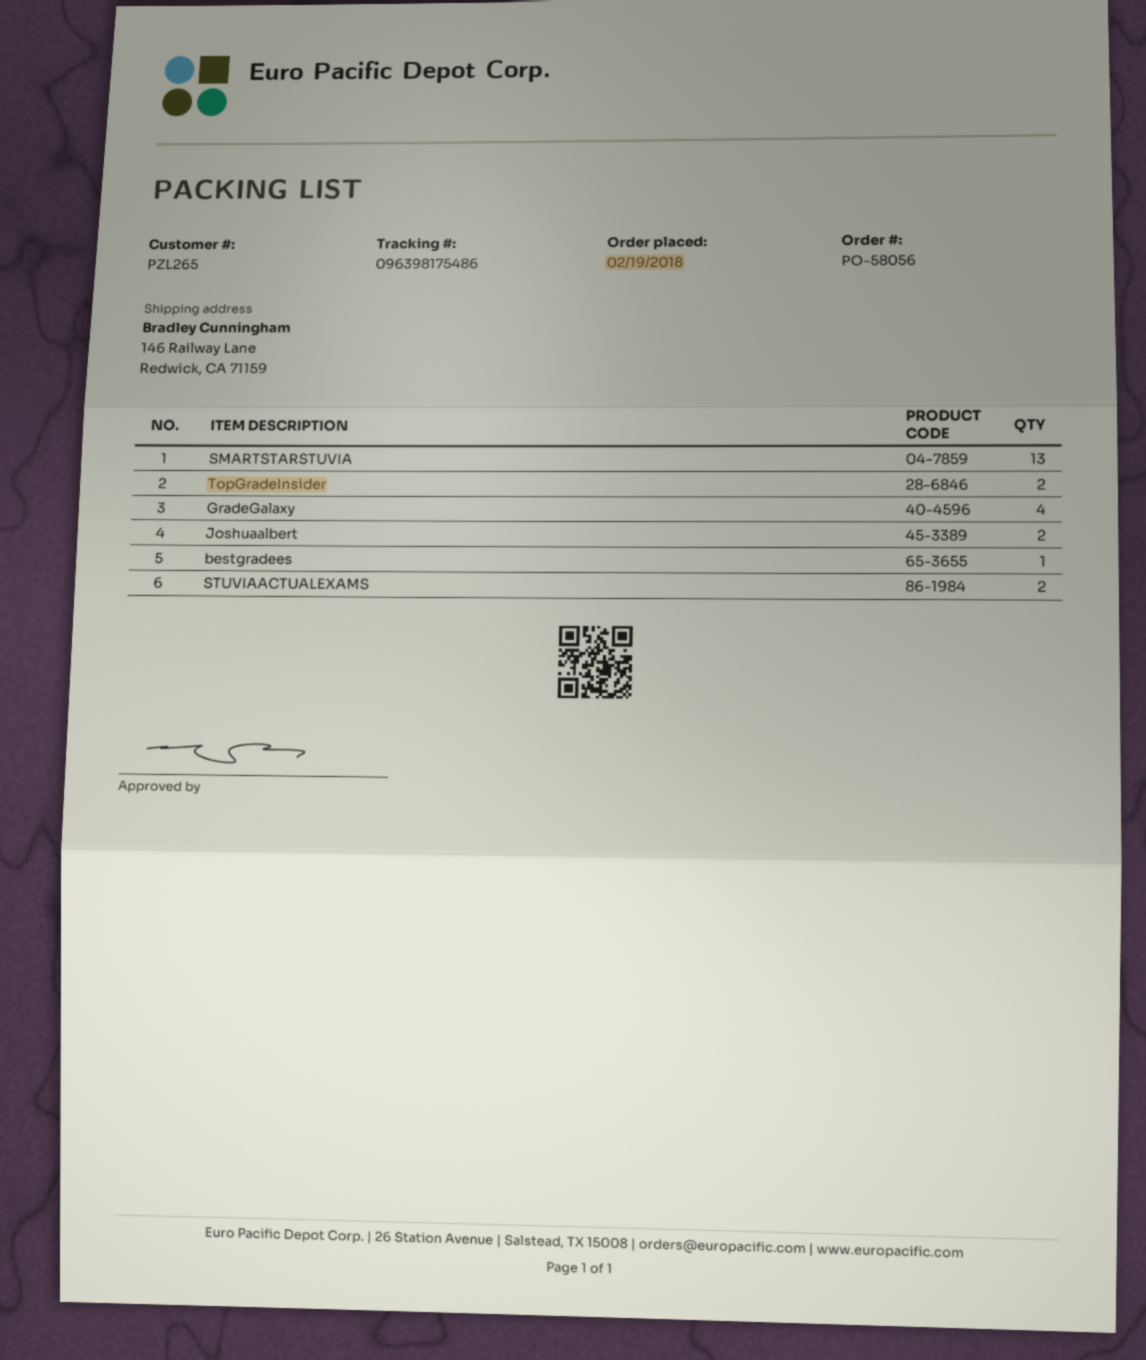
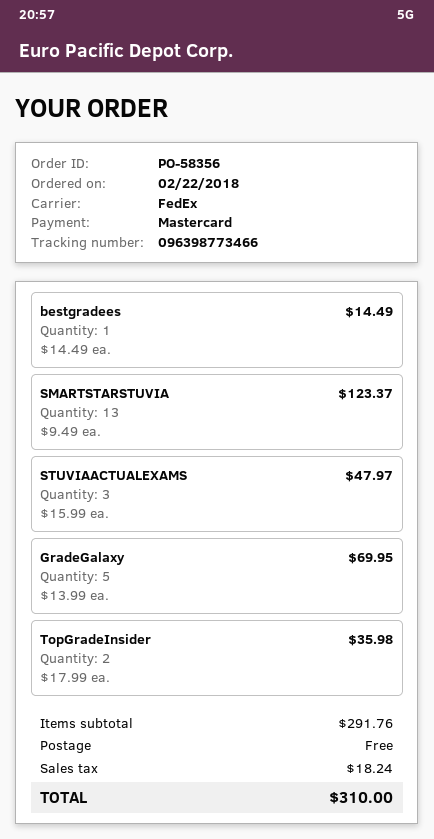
order number: PO-58056 -> PO-58356
order date: 2018-02-19 -> 2018-02-22
tracking number: 096398175486 -> 096398773466
GradeGalaxy: 4 -> 5
Joshuaalbert: 2 -> none
STUVIAACTUALEXAMS: 2 -> 3

